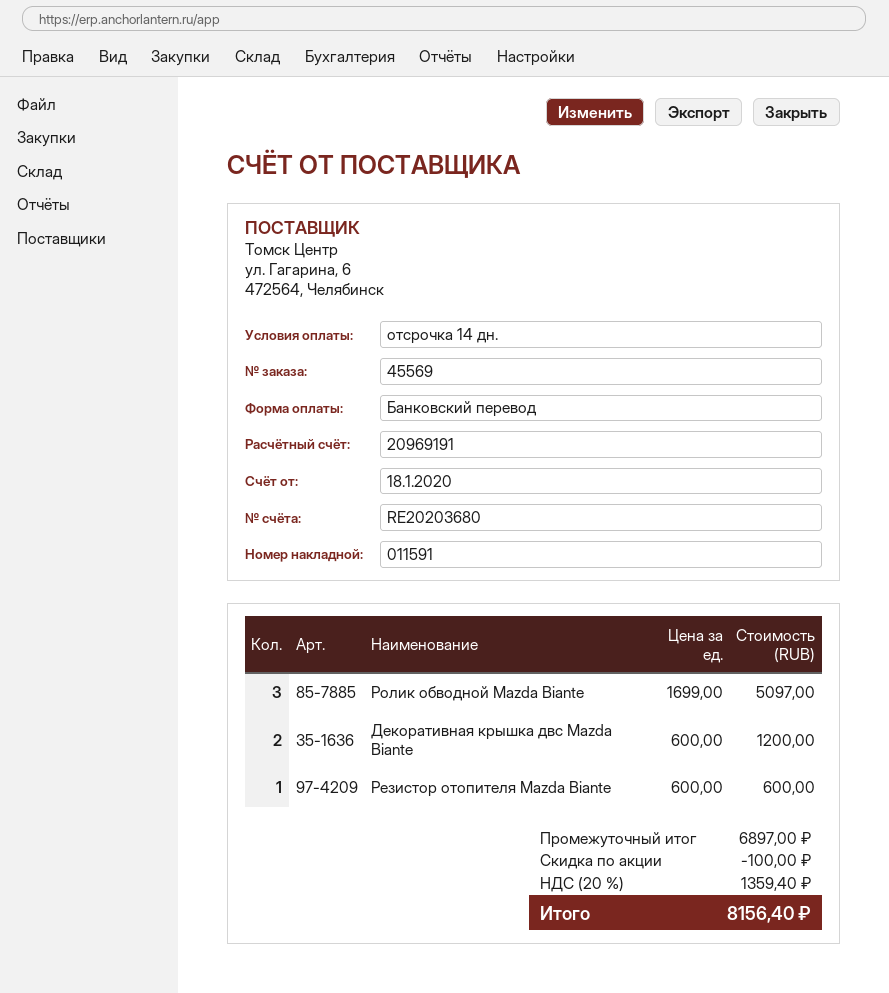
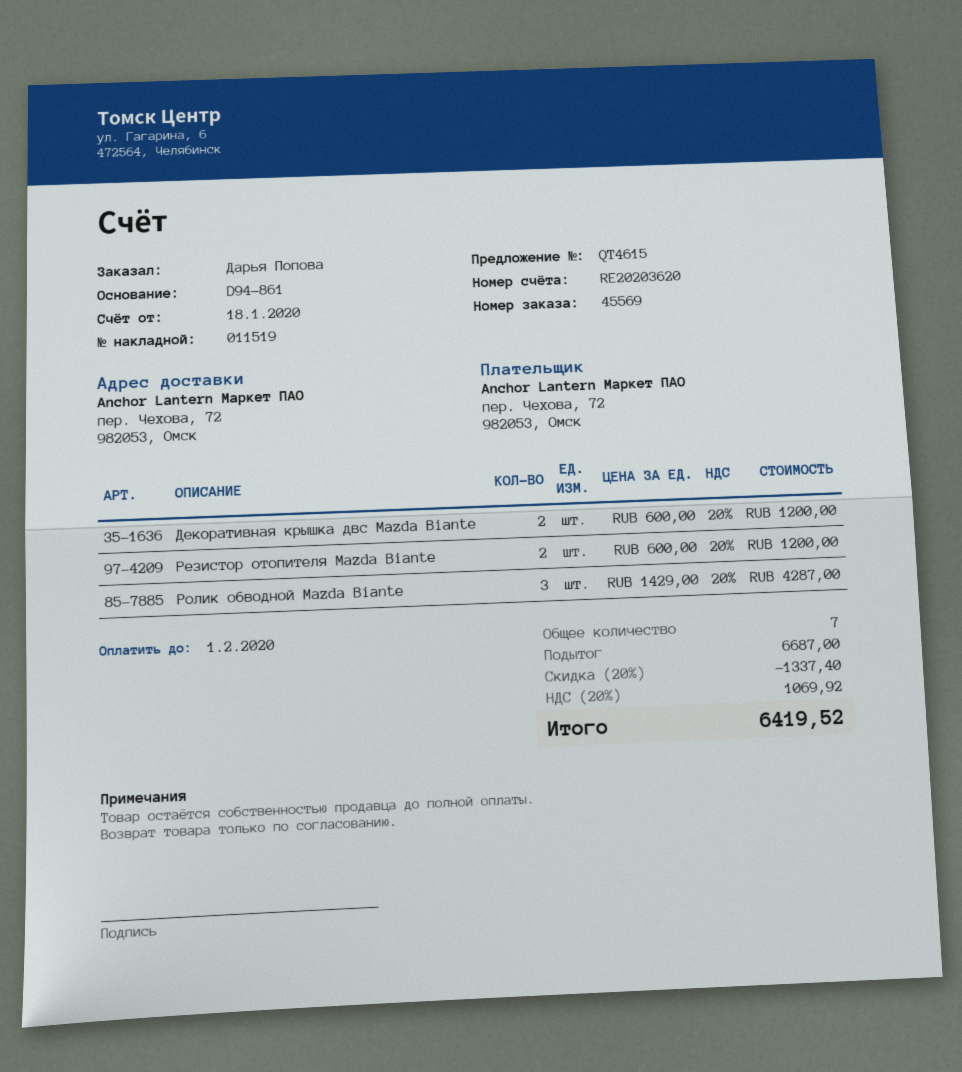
delivery note number: 011591 -> 011519
invoice number: RE20203680 -> RE20203620
Ролик обводной Mazda Biante: 3 x 1699.00 = 5097.00 -> 3 x 1429.00 = 4287.00
Резистор отопителя Mazda Biante: 1 x 600.00 = 600.00 -> 2 x 600.00 = 1200.00
subtotal: 6897.00 -> 6687.00
discount: 100.00 -> 1337.40
tax: 20% = 1359.40 -> 20% = 1069.92
total: 8156.40 -> 6419.52

